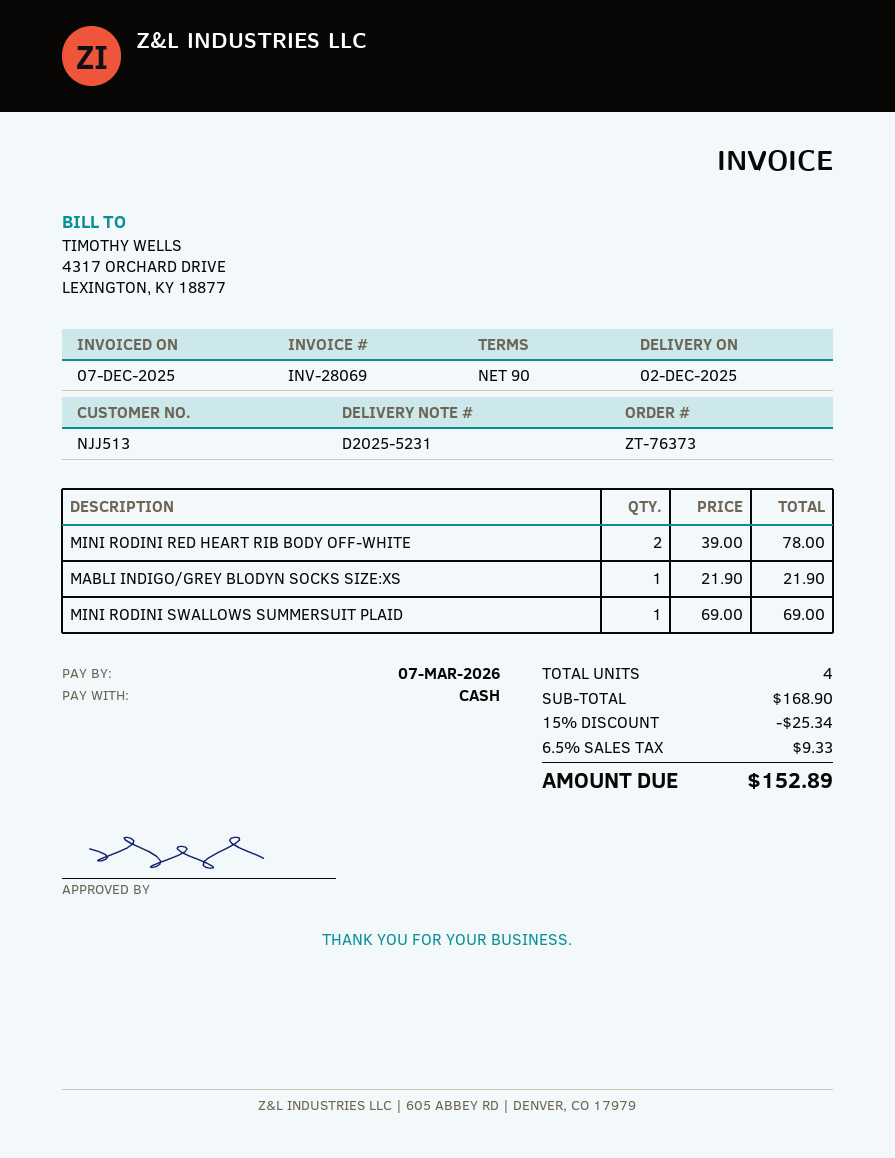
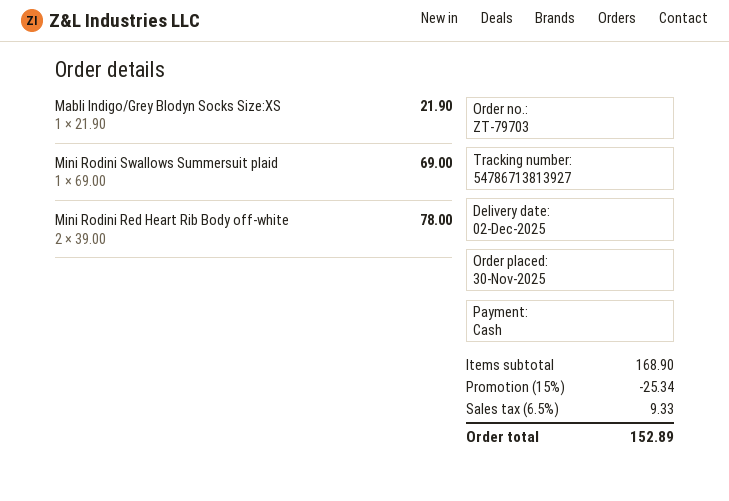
order number: ZT-76373 -> ZT-79703

